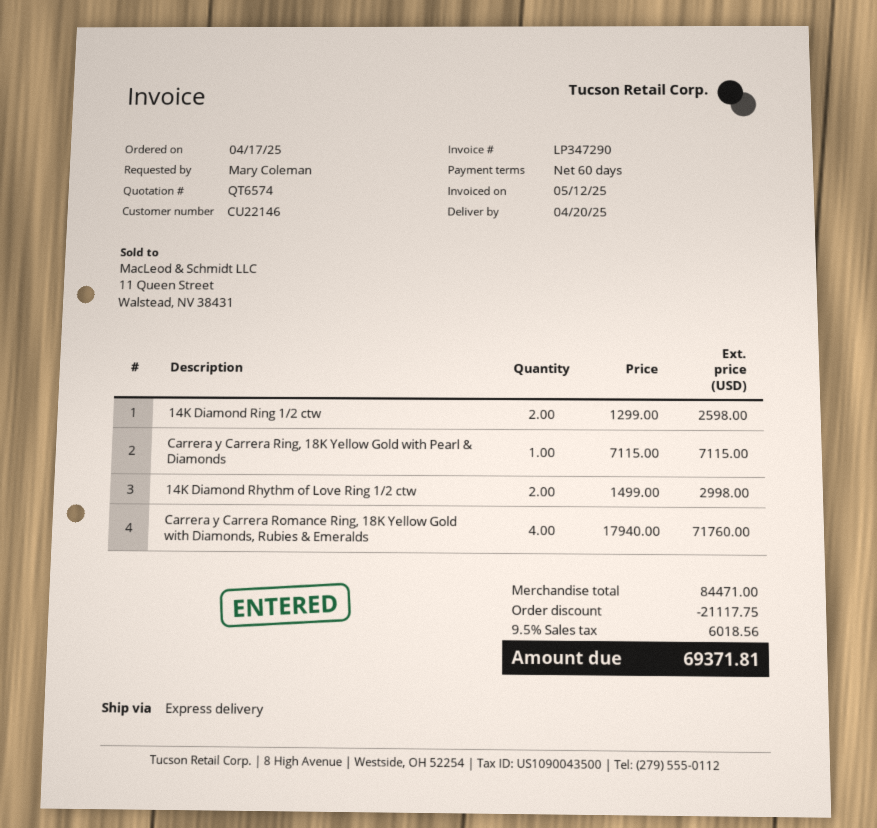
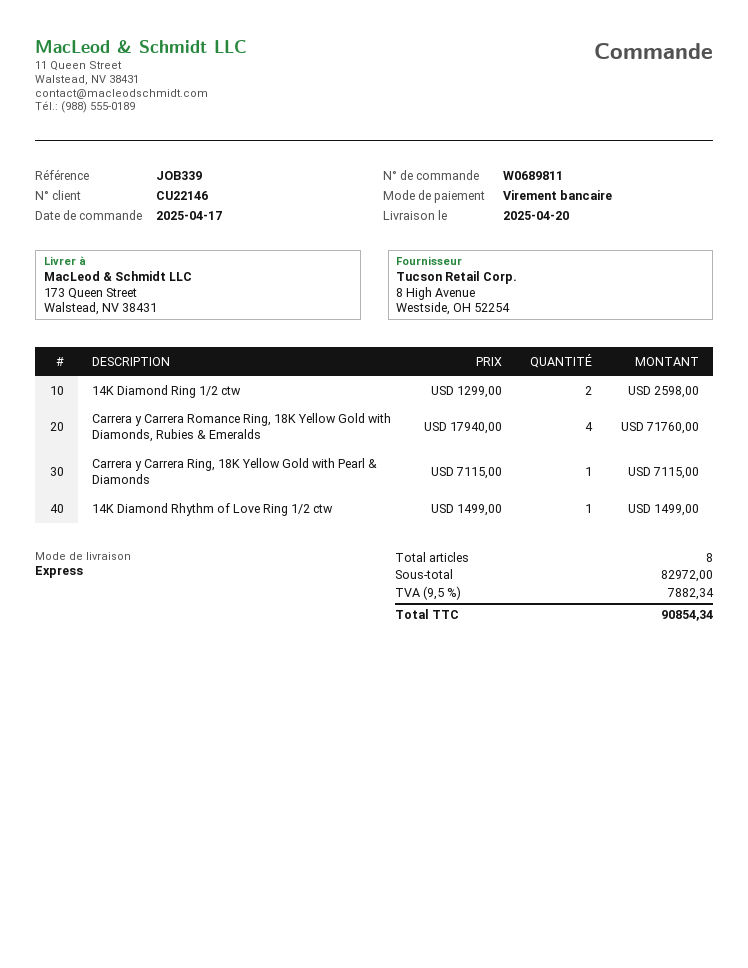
14K Diamond Rhythm of Love Ring 1/2 ctw: 2 x 1499.00 = 2998.00 -> 1 x 1499.00 = 1499.00
subtotal: 84471.00 -> 82972.00
discount: 21117.75 -> none
tax: 9.5% = 6018.56 -> 9.5% = 7882.34
total: 69371.81 -> 90854.34

